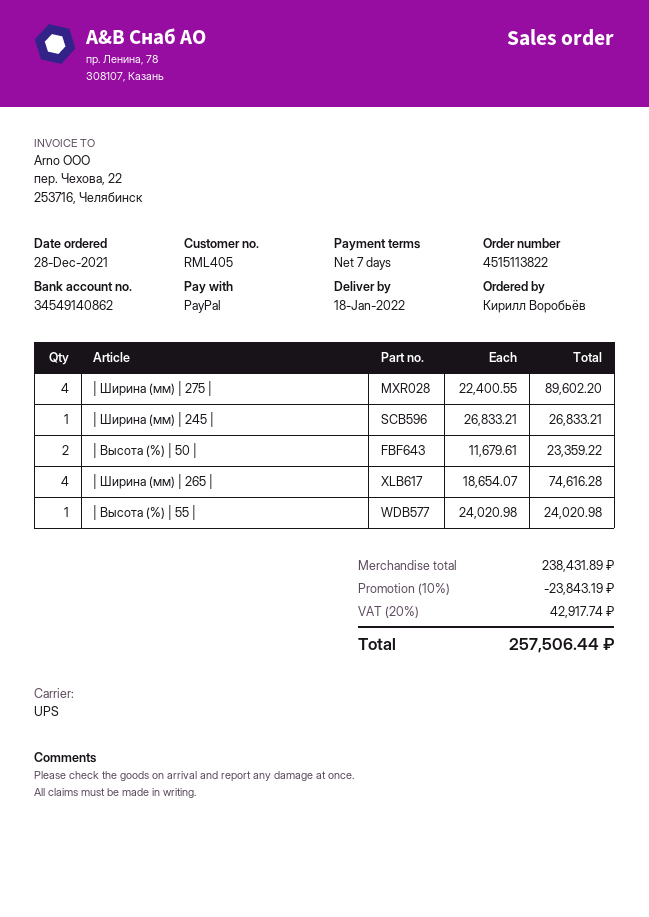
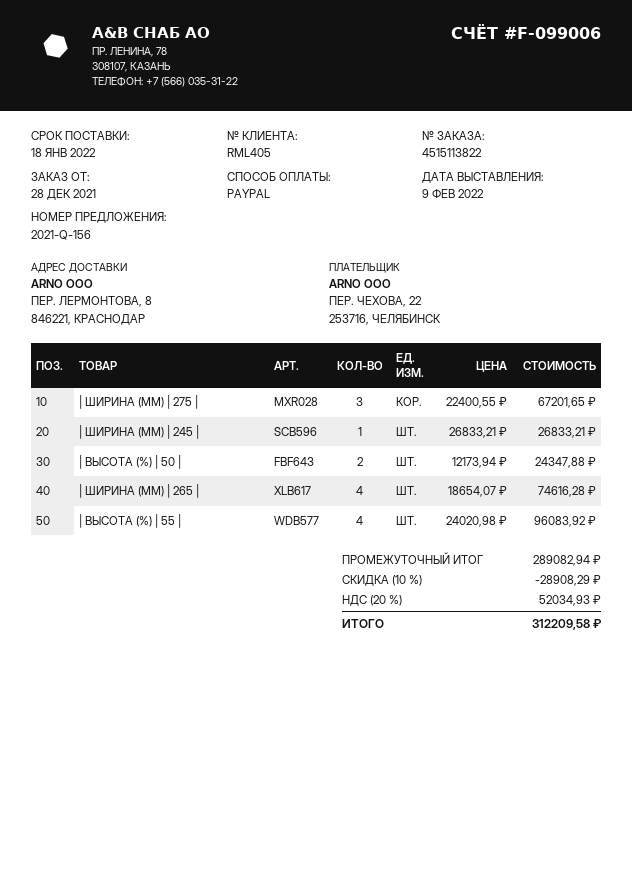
| Ширина (мм) | 275 |: 4 x 22400.55 = 89602.20 -> 3 x 22400.55 = 67201.65
| Высота (%) | 50 |: 2 x 11679.61 = 23359.22 -> 2 x 12173.94 = 24347.88
| Высота (%) | 55 |: 1 x 24020.98 = 24020.98 -> 4 x 24020.98 = 96083.92
subtotal: 238431.89 -> 289082.94
discount: 10% = 23843.19 -> 10% = 28908.29
tax: 20% = 42917.74 -> 20% = 52034.93
total: 257506.44 -> 312209.58

